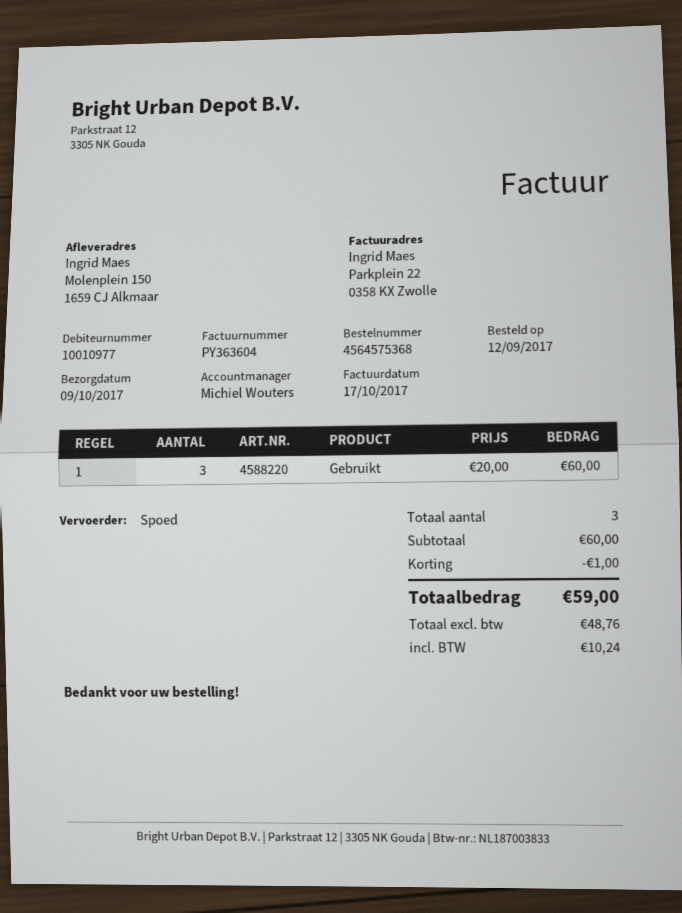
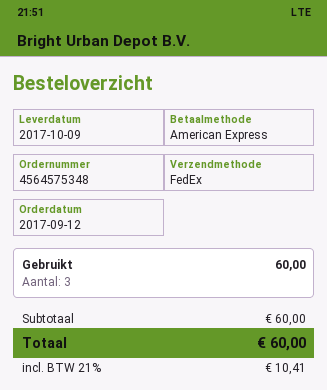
order number: 4564575368 -> 4564575348
shipping method: express -> FedEx
discount: 1.00 -> none
tax: 10.24 -> 10.41
total: 59.00 -> 60.00

